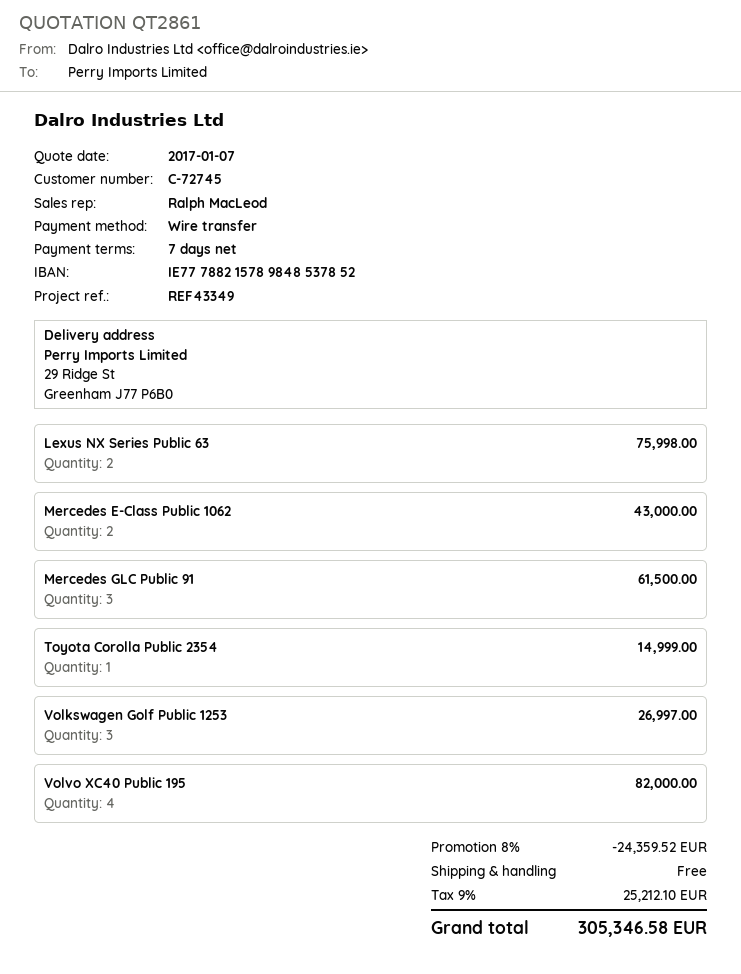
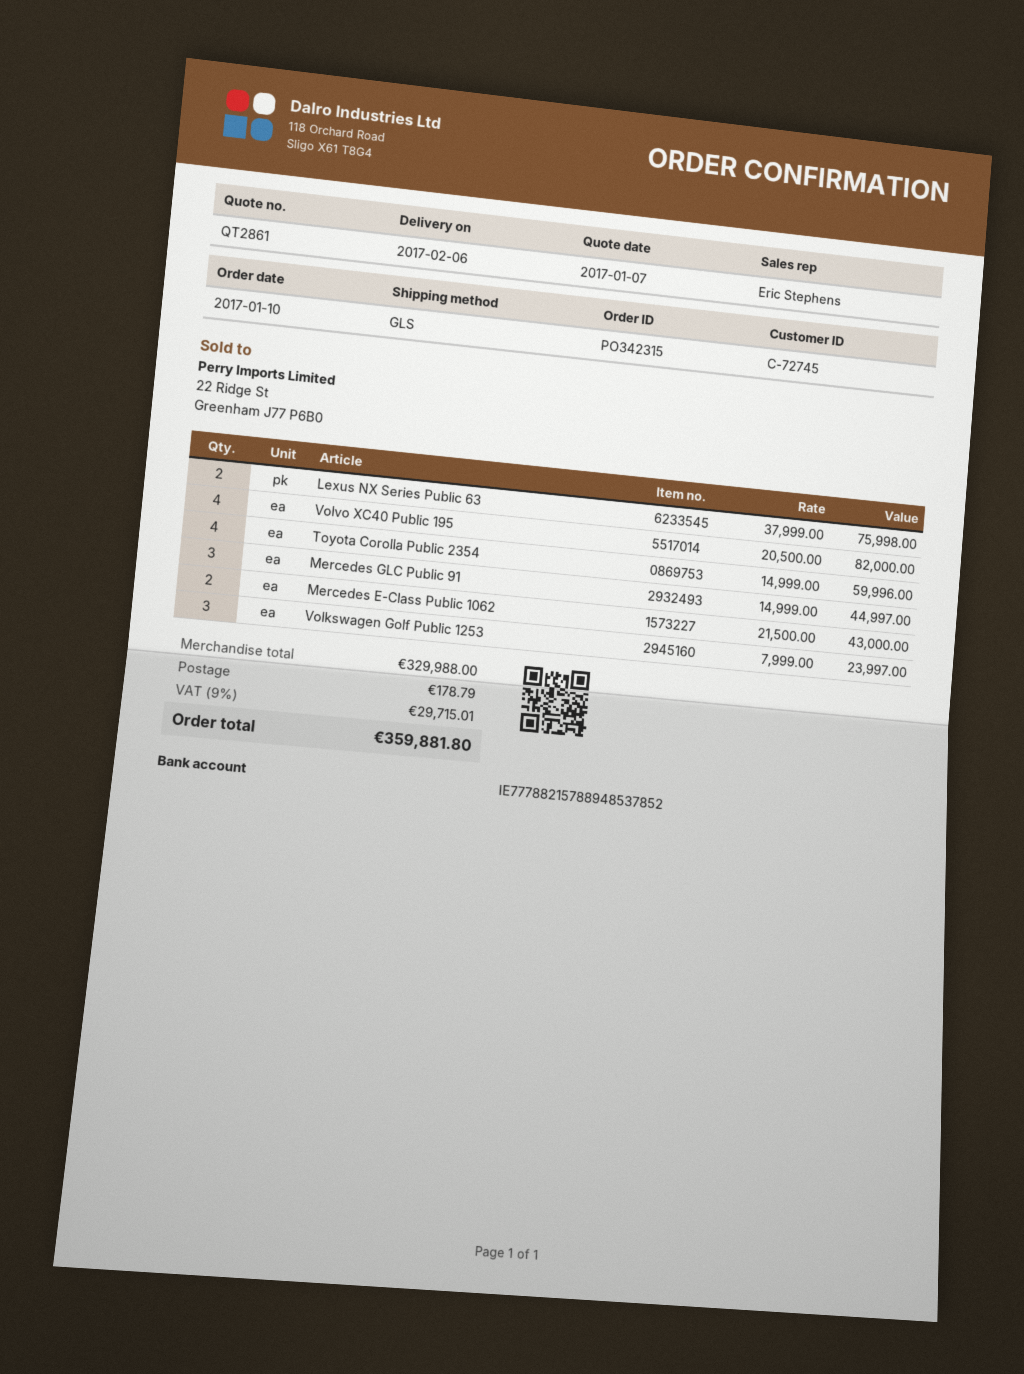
sales rep: Ralph MacLeod -> Eric Stephens
bank account: IE77788215789848537852 -> IE77788215788948537852
Mercedes GLC Public 91: 3 for 61500.00 -> 3 for 44997.00
Toyota Corolla Public 2354: 1 for 14999.00 -> 4 for 59996.00
Volkswagen Golf Public 1253: 3 for 26997.00 -> 3 for 23997.00
discount: 8% = 24359.52 -> none
shipping: 0.00 -> 178.79
tax: 9% = 25212.10 -> 9% = 29715.01
total: 305346.58 -> 359881.80

